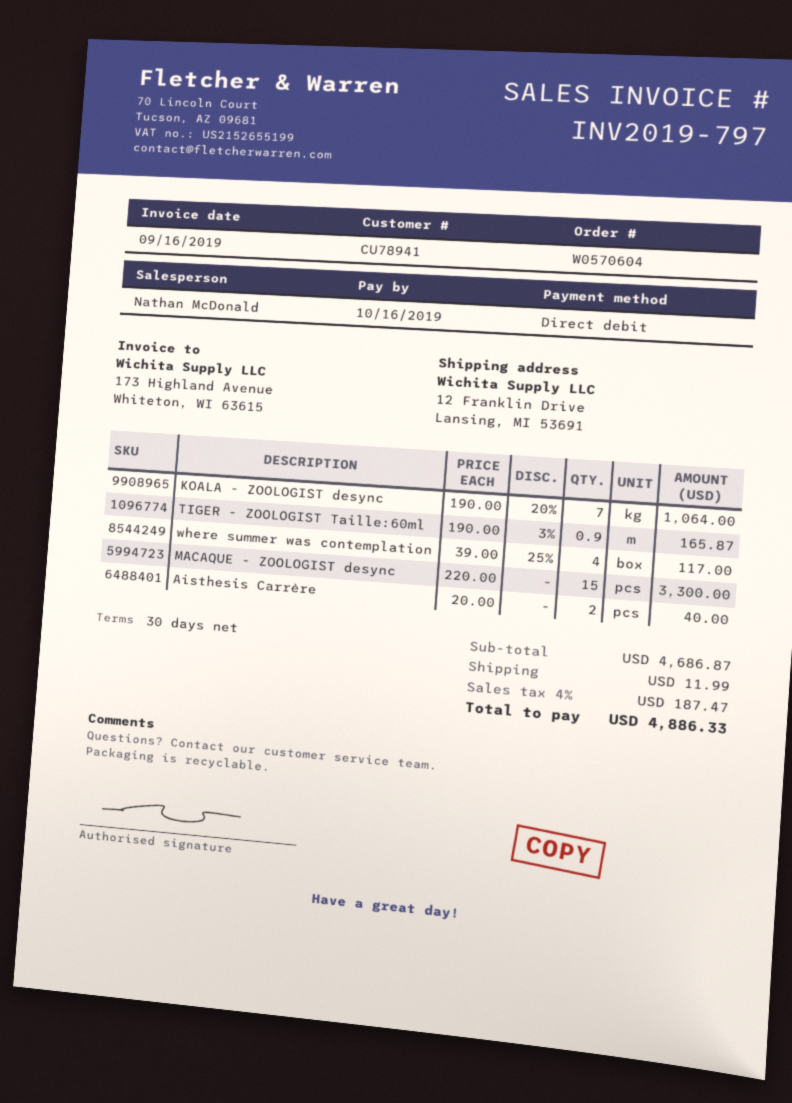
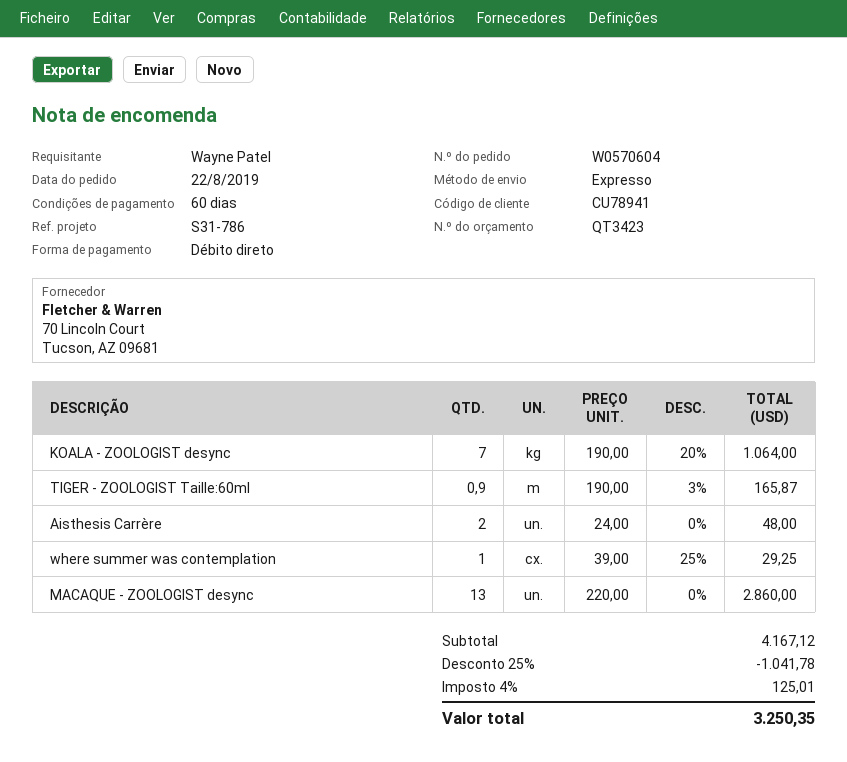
payment terms: 30 days -> 60 days
where summer was contemplation: 4 x 39.00 - 25% = 117.00 -> 1 x 39.00 - 25% = 29.25
MACAQUE - ZOOLOGIST desync: 15 x 220.00 = 3300.00 -> 13 x 220.00 = 2860.00
Aisthesis Carrère: 2 x 20.00 = 40.00 -> 2 x 24.00 = 48.00
subtotal: 4686.87 -> 4167.12
discount: none -> 25% = 1041.78
shipping: 11.99 -> none
tax: 4% = 187.47 -> 4% = 125.01
total: 4886.33 -> 3250.35

